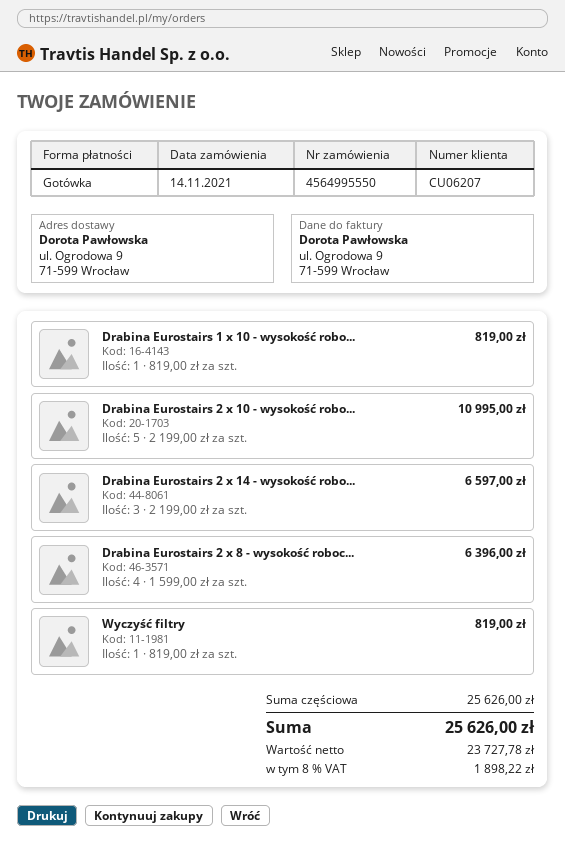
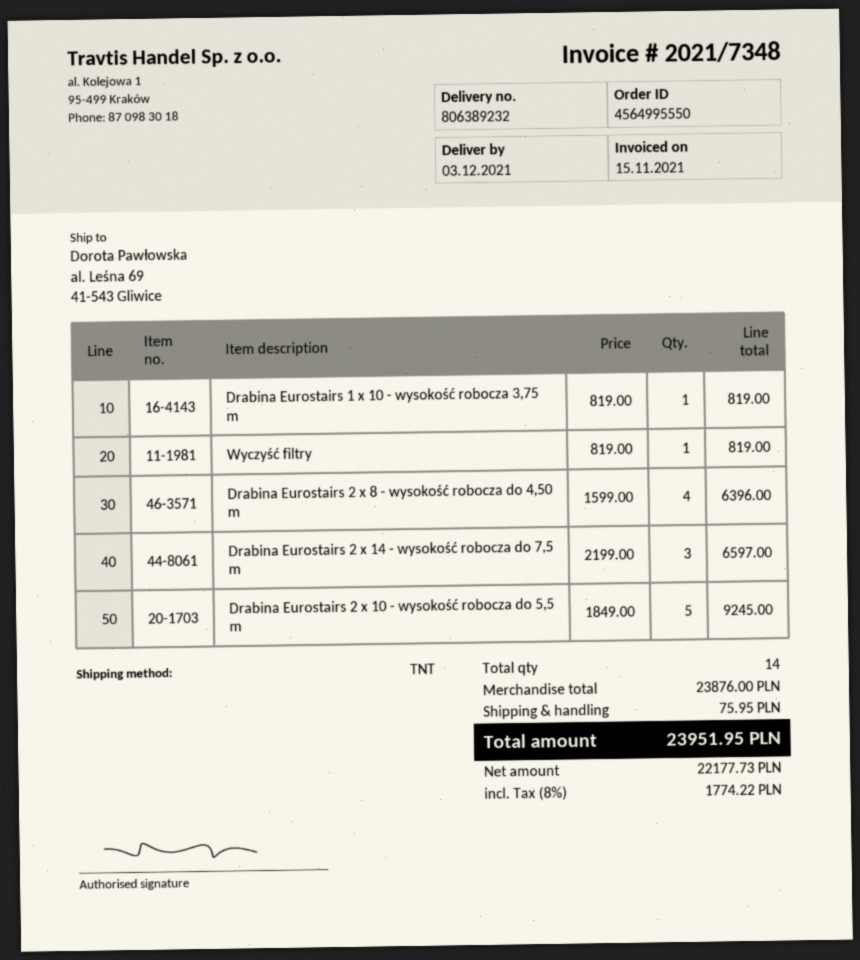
ship to: ul. Ogrodowa 9, 71-599 Wrocław -> al. Leśna 69, 41-543 Gliwice
Drabina Eurostairs 2 x 10 - wysokość robo...: 5 x 2199.00 = 10995.00 -> 5 x 1849.00 = 9245.00
subtotal: 25626.00 -> 23876.00
shipping: none -> 75.95
net: 23727.78 -> 22177.73
tax: 8% = 1898.22 -> 8% = 1774.22
total: 25626.00 -> 23951.95

